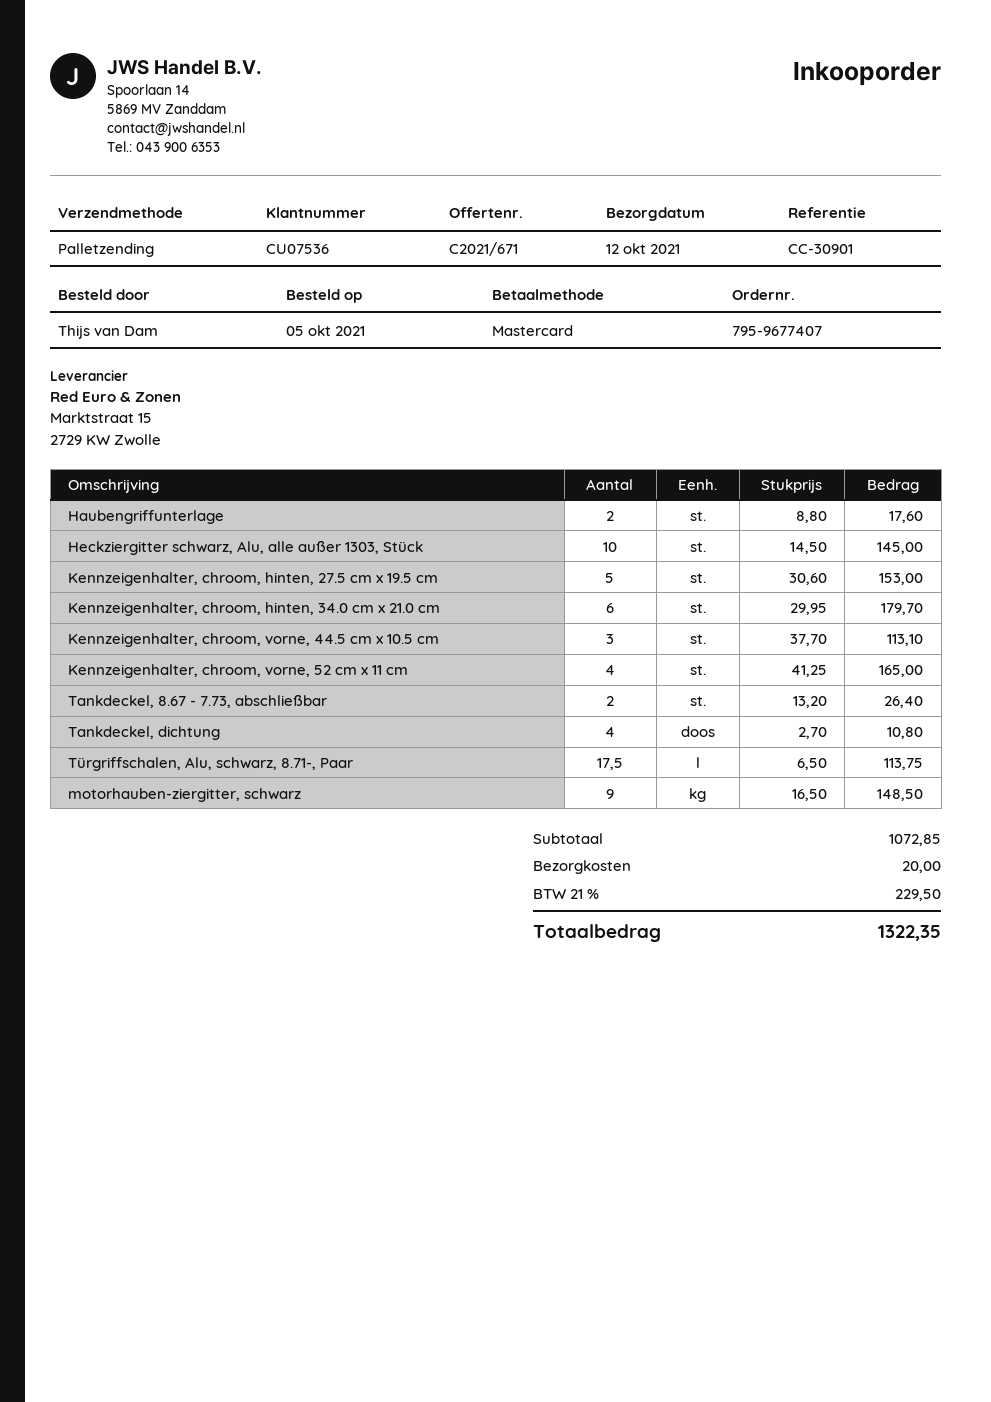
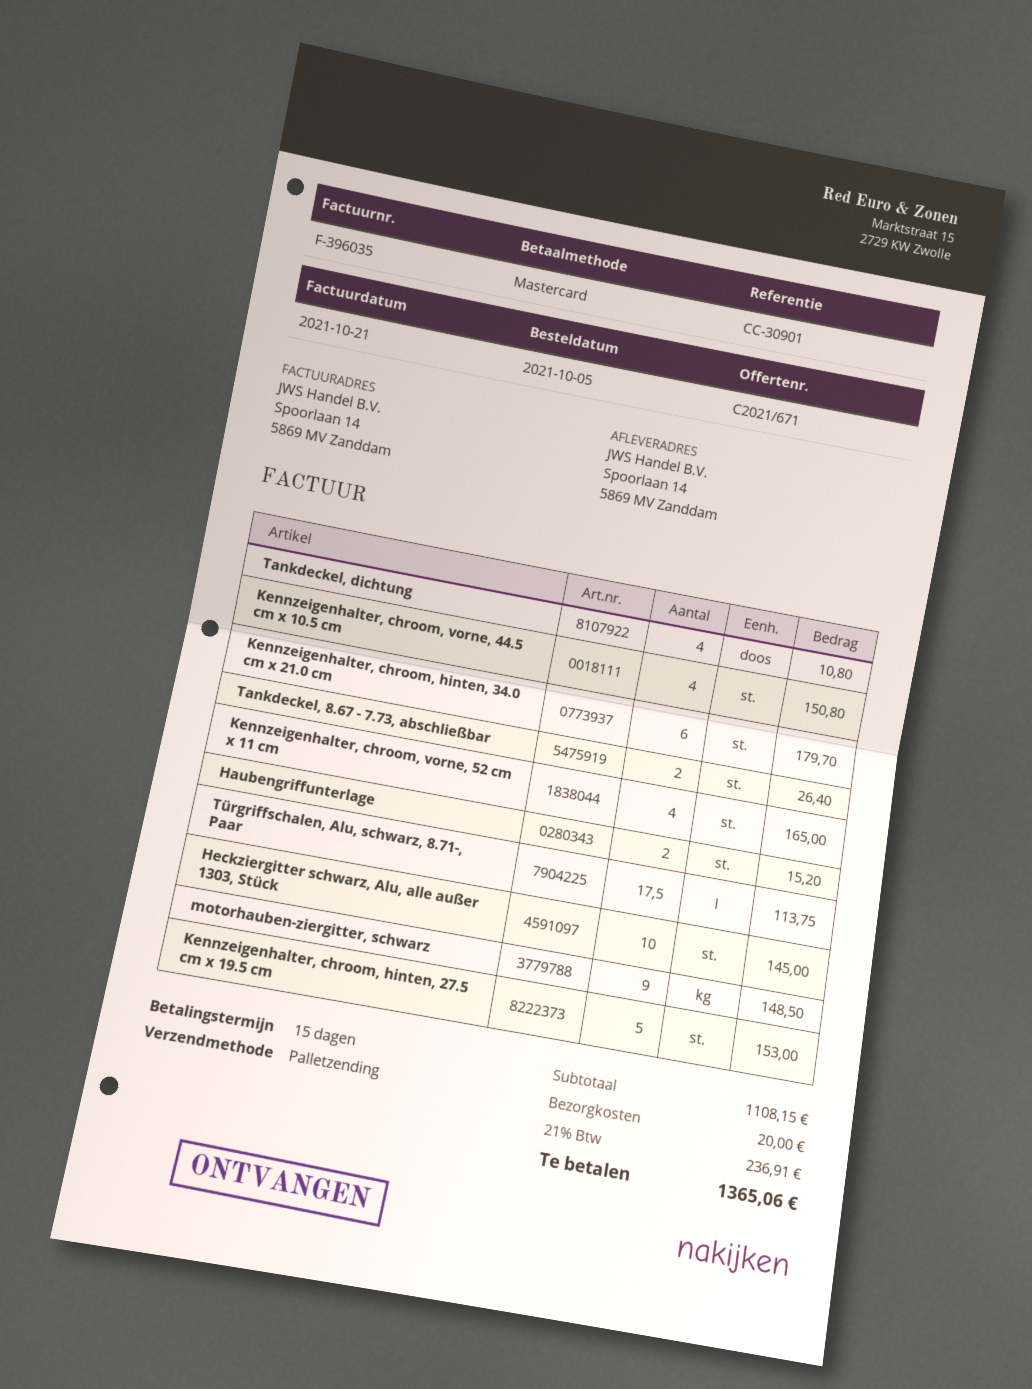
Haubengriffunterlage: 2 for 17.60 -> 2 for 15.20
Kennzeigenhalter, chroom, vorne, 44.5 cm x 10.5 cm: 3 for 113.10 -> 4 for 150.80
subtotal: 1072.85 -> 1108.15
tax: 21% = 229.50 -> 21% = 236.91
total: 1322.35 -> 1365.06

